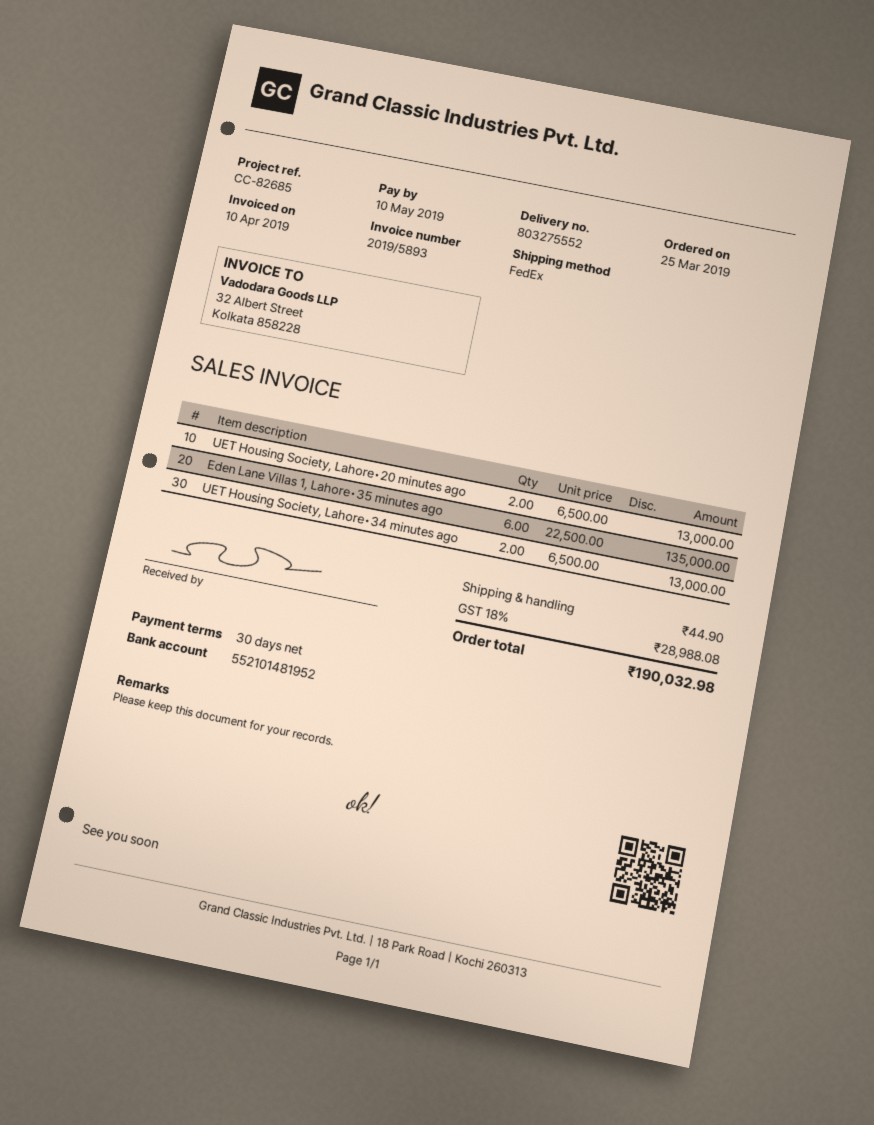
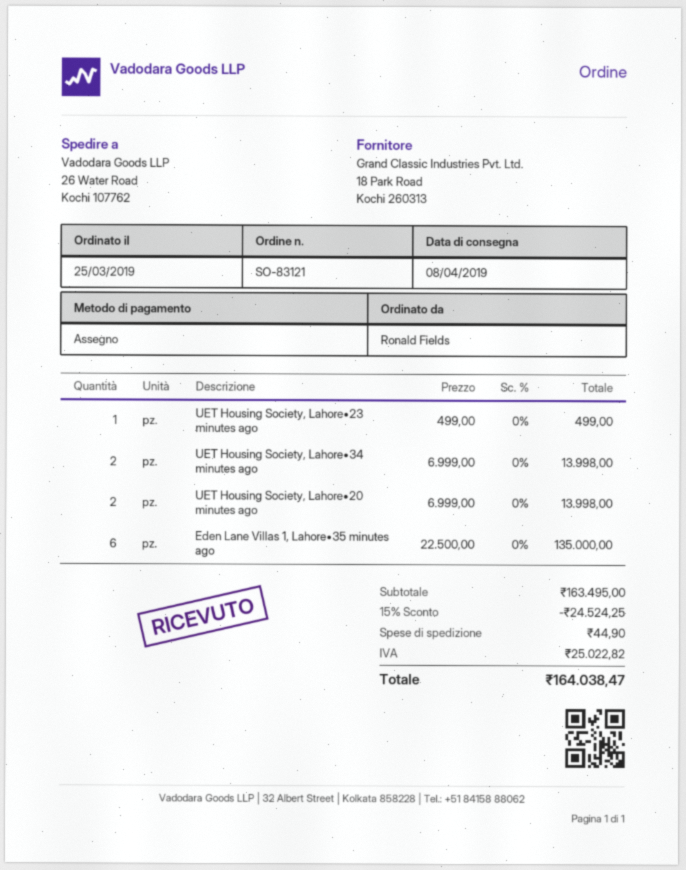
UET Housing Society, Lahore•20 minutes ago: 2 x 6500.00 = 13000.00 -> 2 x 6999.00 = 13998.00
UET Housing Society, Lahore•34 minutes ago: 2 x 6500.00 = 13000.00 -> 2 x 6999.00 = 13998.00
UET Housing Society, Lahore•23 minutes ago: none -> 1 x 499.00 = 499.00
discount: none -> 15% = 24524.25
tax: 28988.08 -> 25022.82
total: 190032.98 -> 164038.47

